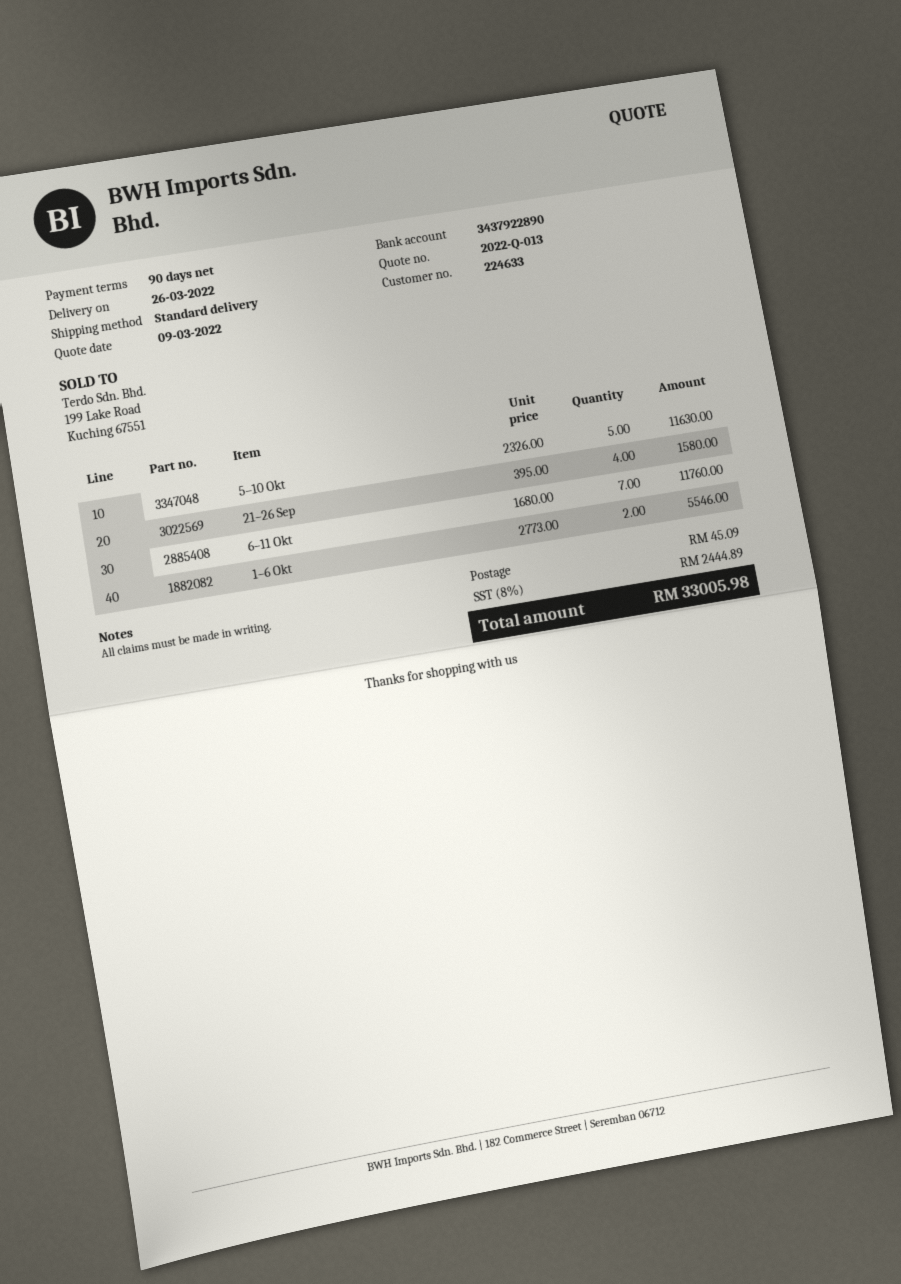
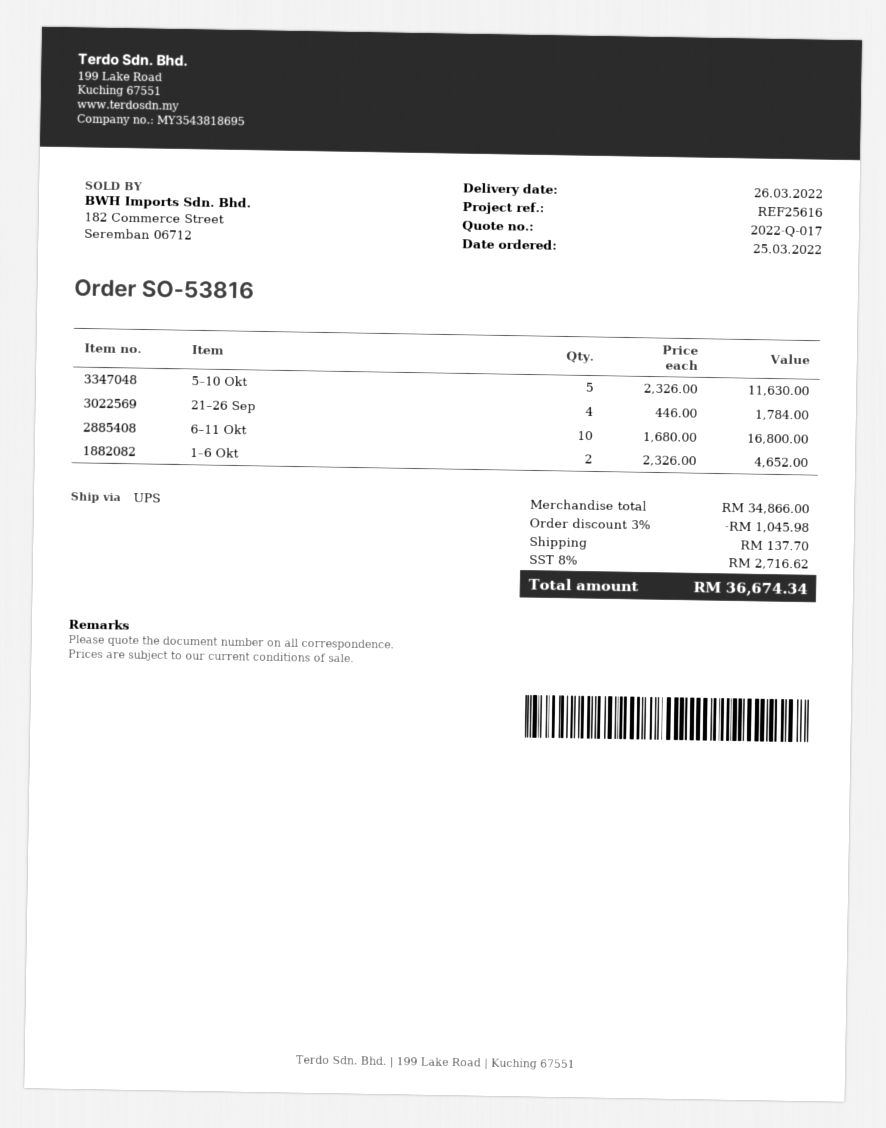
quote number: 2022-Q-013 -> 2022-Q-017
shipping method: standard -> UPS
21–26 Sep: 4 x 395.00 = 1580.00 -> 4 x 446.00 = 1784.00
6–11 Okt: 7 x 1680.00 = 11760.00 -> 10 x 1680.00 = 16800.00
1–6 Okt: 2 x 2773.00 = 5546.00 -> 2 x 2326.00 = 4652.00
discount: none -> 3% = 1045.98
shipping: 45.09 -> 137.70
tax: 8% = 2444.89 -> 8% = 2716.62
total: 33005.98 -> 36674.34

